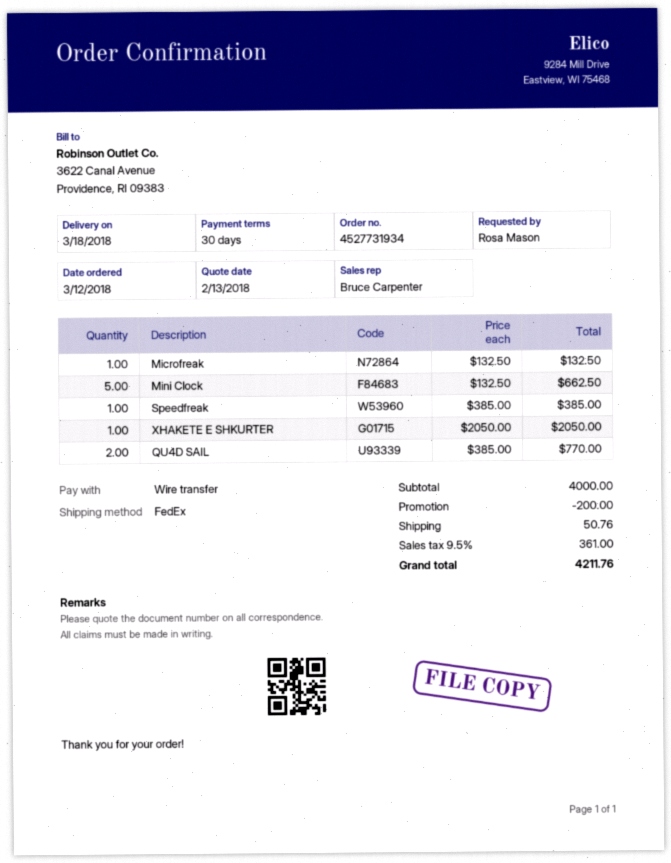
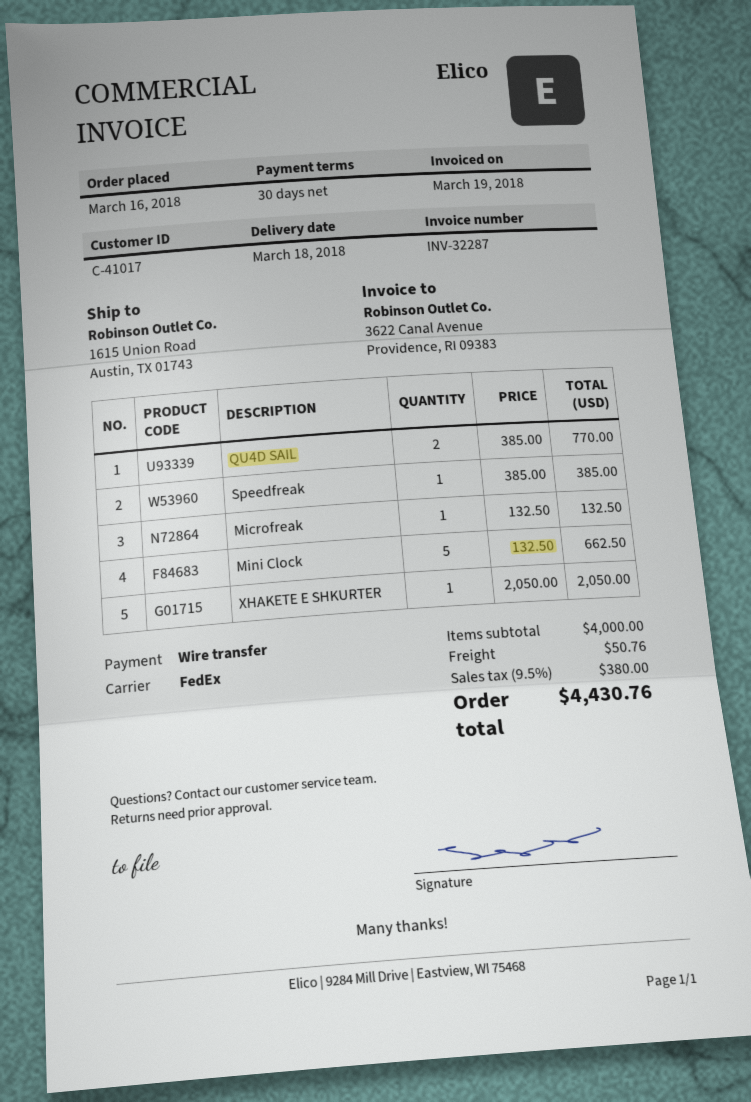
order date: 2018-03-12 -> 2018-03-16
discount: 200.00 -> none
tax: 9.5% = 361.00 -> 9.5% = 380.00
total: 4211.76 -> 4430.76

